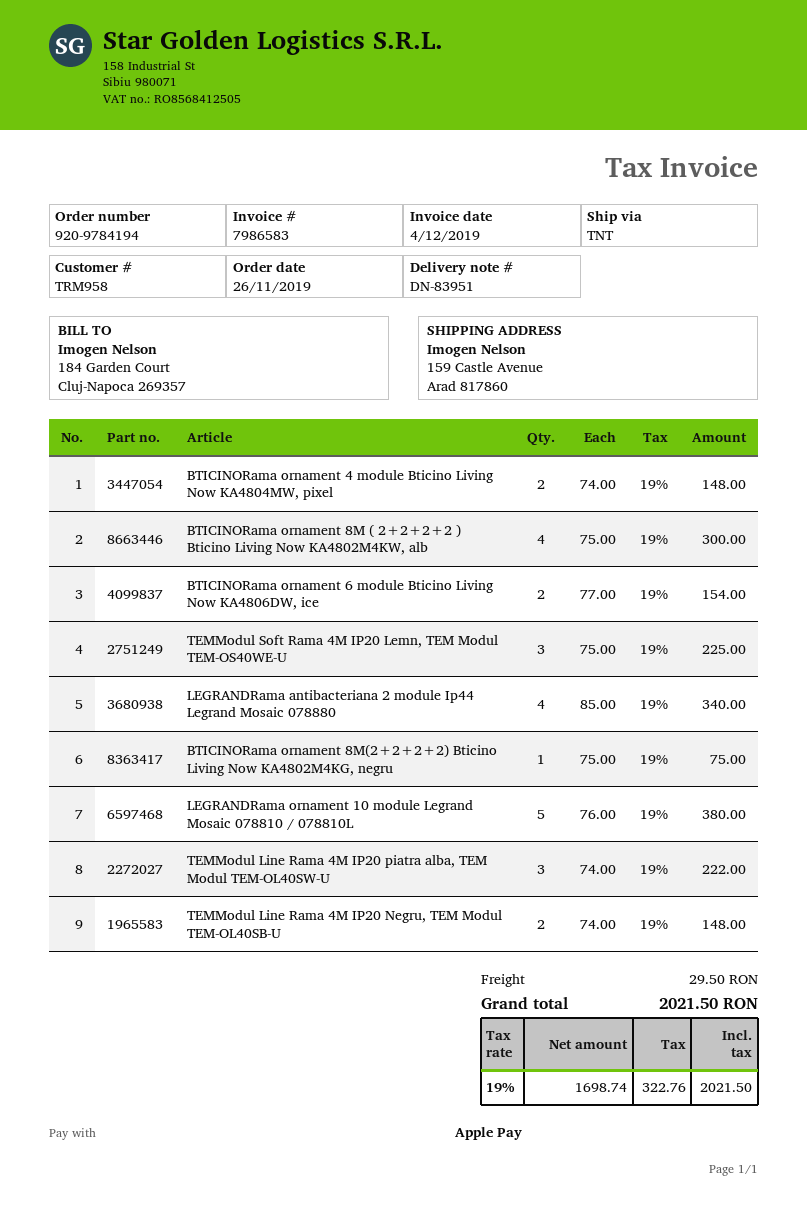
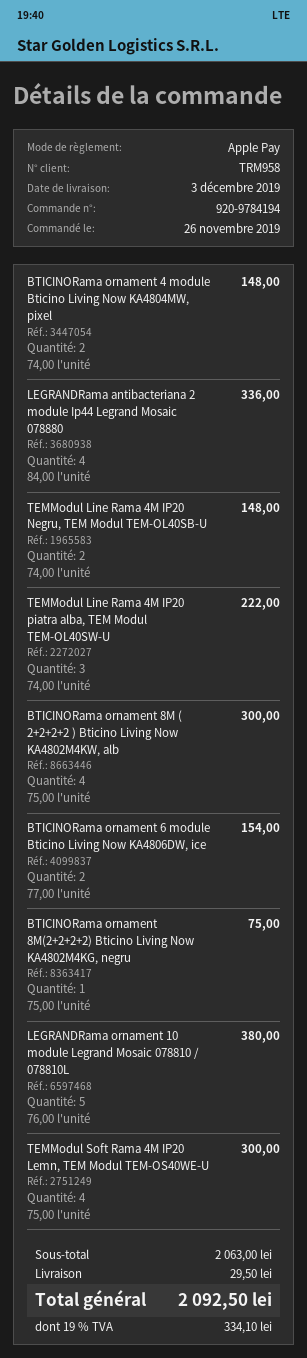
TEMModul Soft Rama 4M IP20 Lemn, TEM Modul TEM-OS40WE-U: 3 x 75.00 = 225.00 -> 4 x 75.00 = 300.00
LEGRANDRama antibacteriana 2 module Ip44 Legrand Mosaic 078880: 4 x 85.00 = 340.00 -> 4 x 84.00 = 336.00
tax: 19% = 322.76 -> 19% = 334.10
total: 2021.50 -> 2092.50

